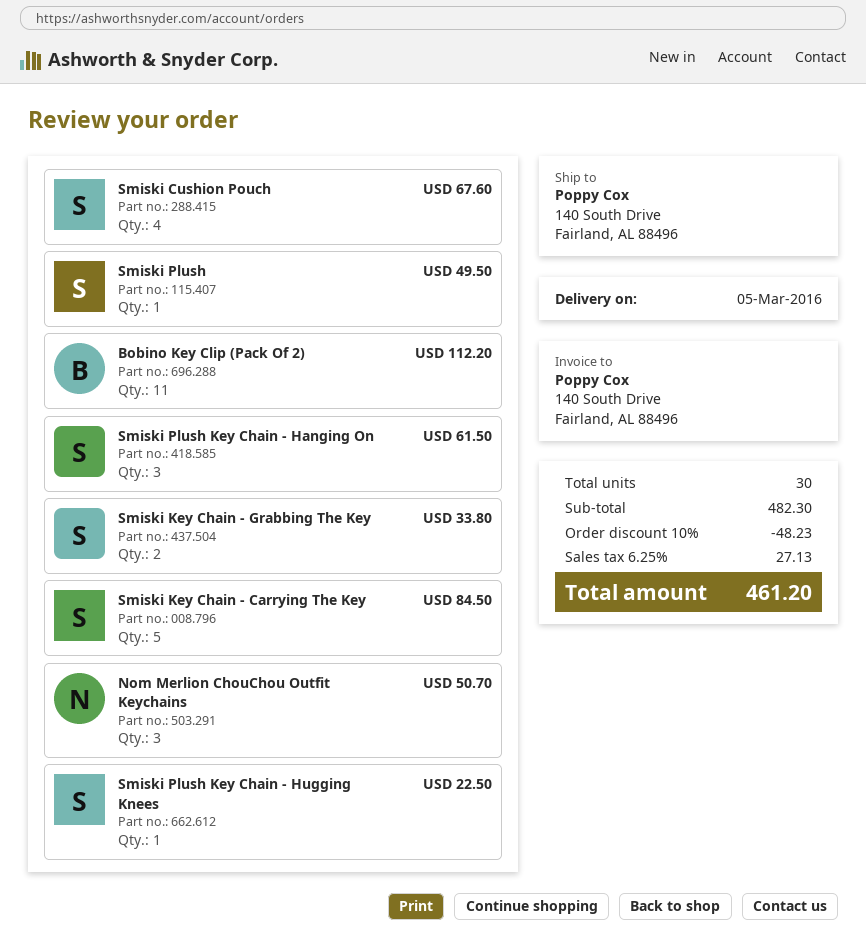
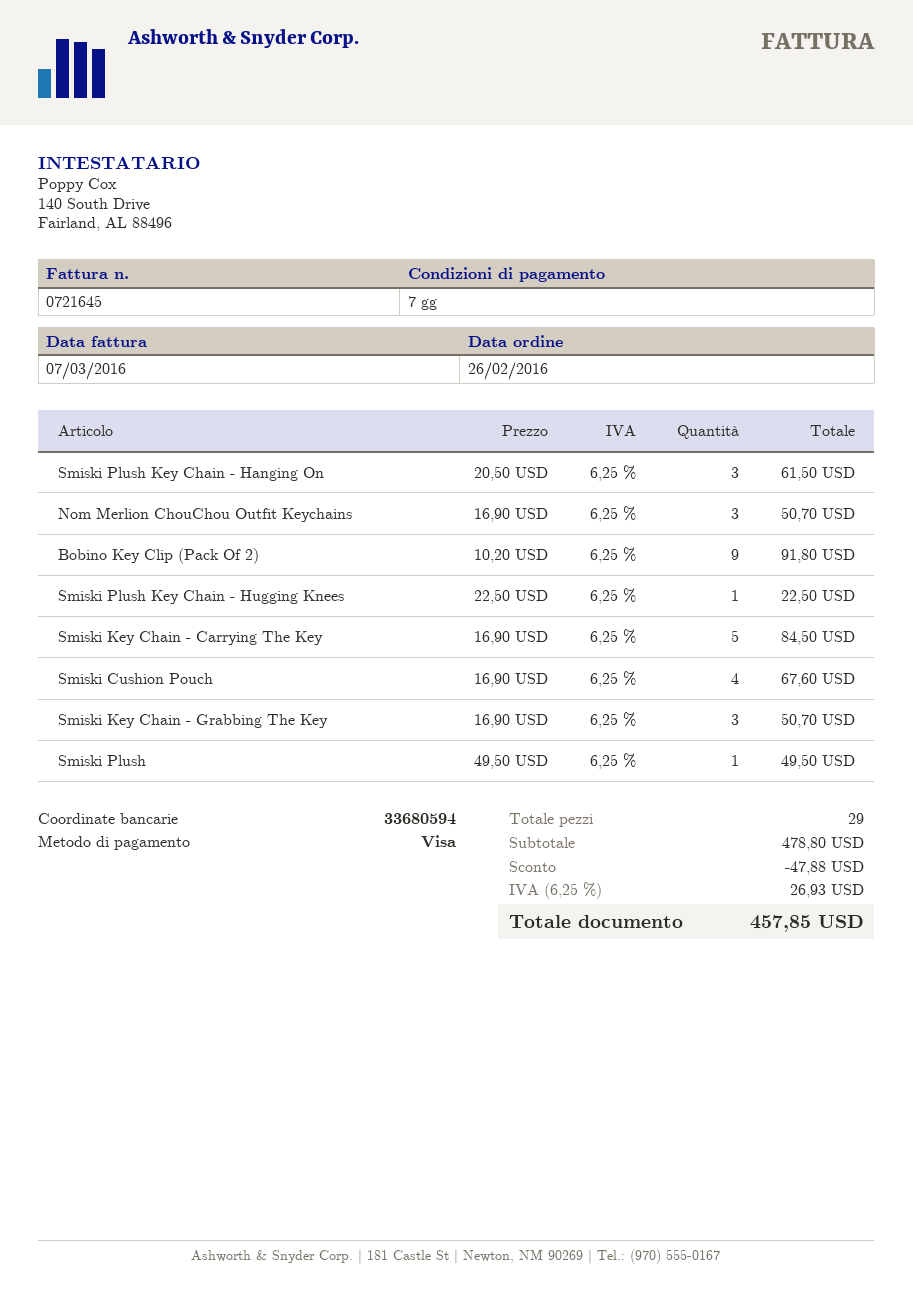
Bobino Key Clip (Pack Of 2): 11 for 112.20 -> 9 for 91.80
Smiski Key Chain - Grabbing The Key: 2 for 33.80 -> 3 for 50.70
total quantity: 30 -> 29
subtotal: 482.30 -> 478.80
discount: 48.23 -> 47.88
tax: 6.25% = 27.13 -> 6.25% = 26.93
total: 461.20 -> 457.85

